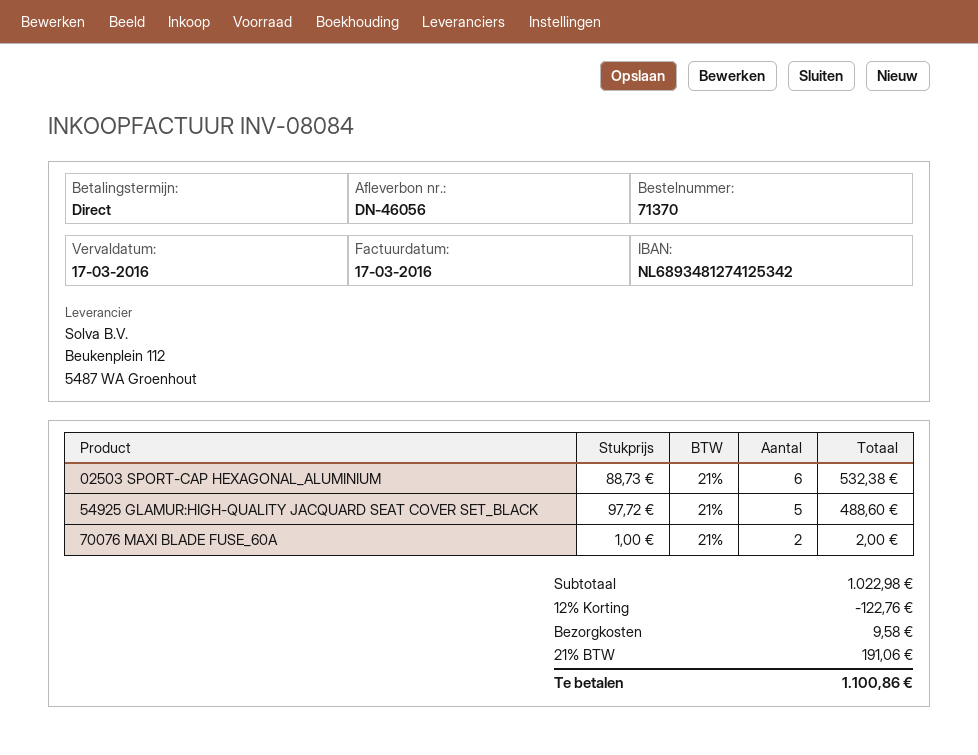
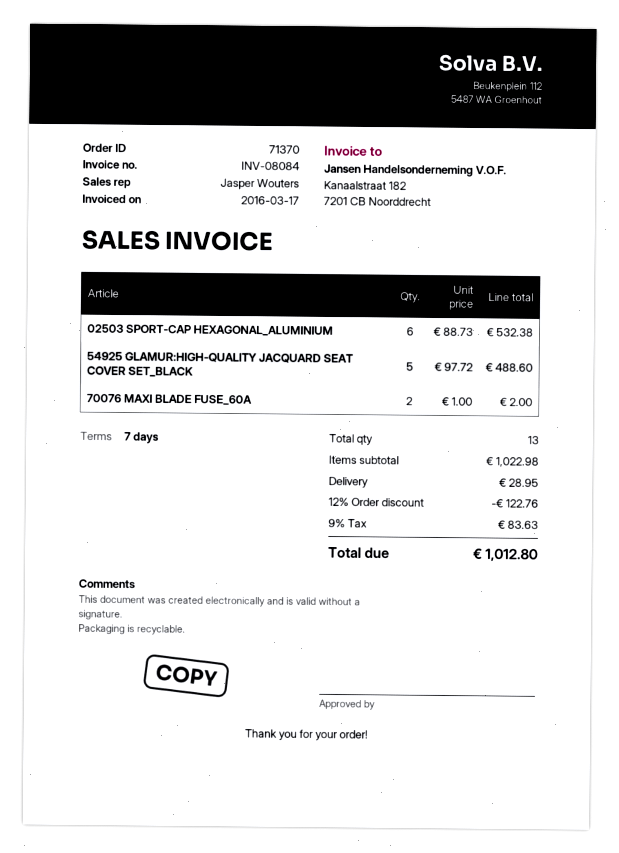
payment terms: on receipt -> 7 days
shipping: 9.58 -> 28.95
tax: 21% = 191.06 -> 9% = 83.63
total: 1100.86 -> 1012.80

